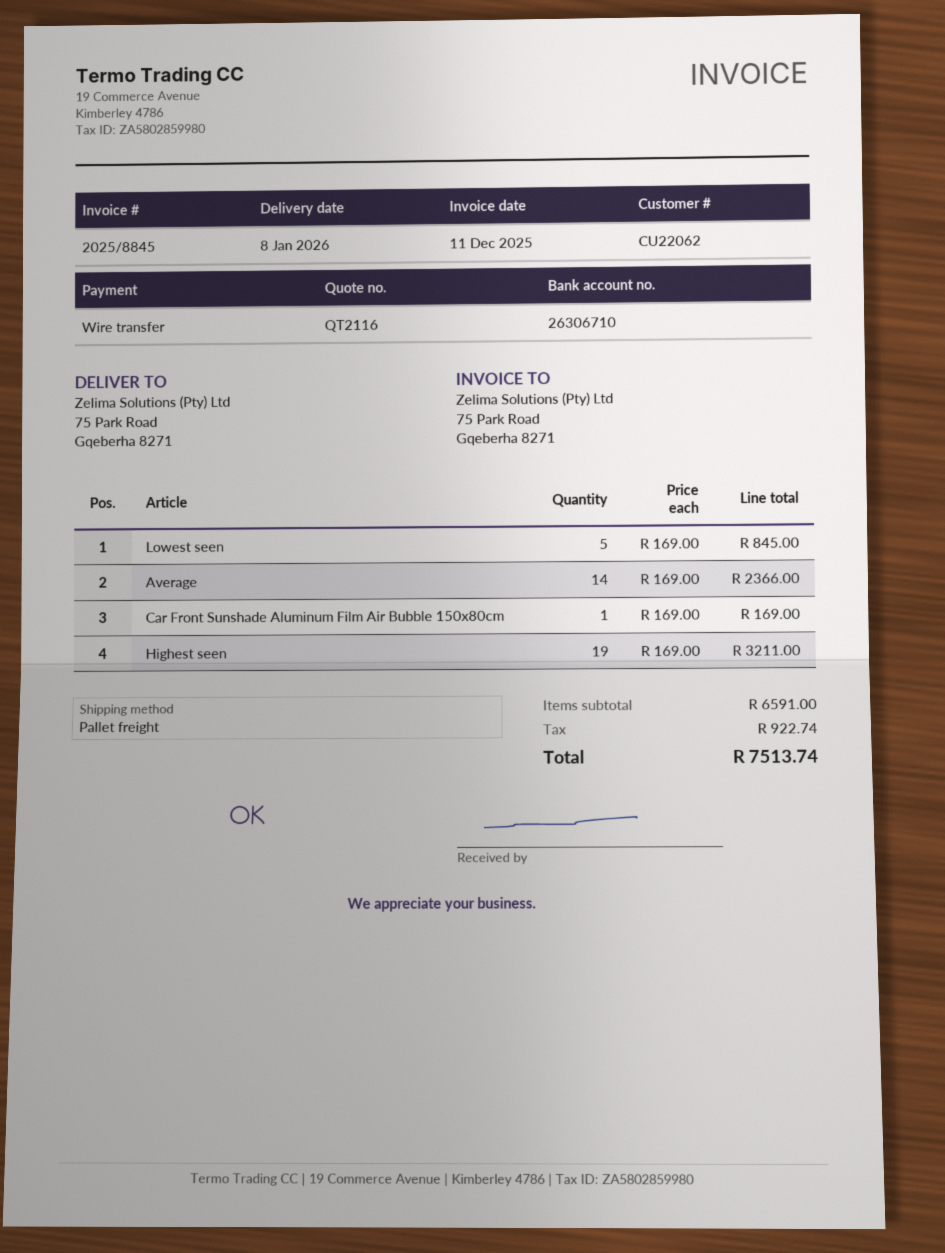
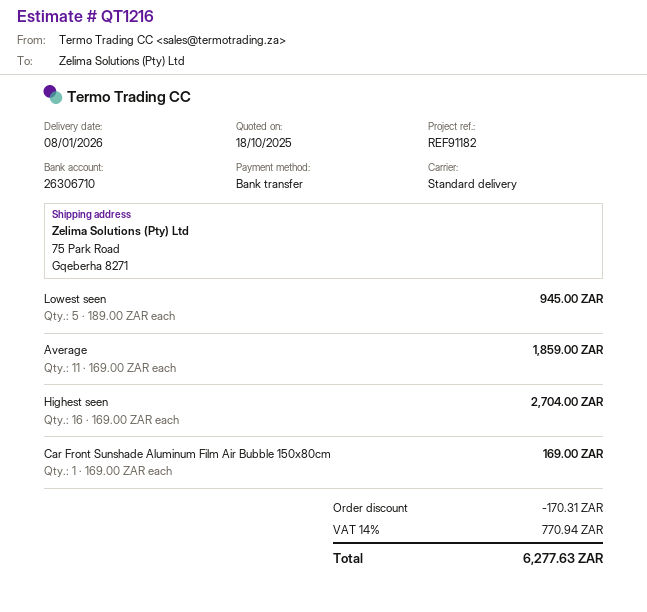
quote number: QT2116 -> QT1216
shipping method: pallet freight -> standard
Lowest seen: 5 x 169.00 = 845.00 -> 5 x 189.00 = 945.00
Average: 14 x 169.00 = 2366.00 -> 11 x 169.00 = 1859.00
Highest seen: 19 x 169.00 = 3211.00 -> 16 x 169.00 = 2704.00
discount: none -> 170.31
tax: 922.74 -> 770.94
total: 7513.74 -> 6277.63

